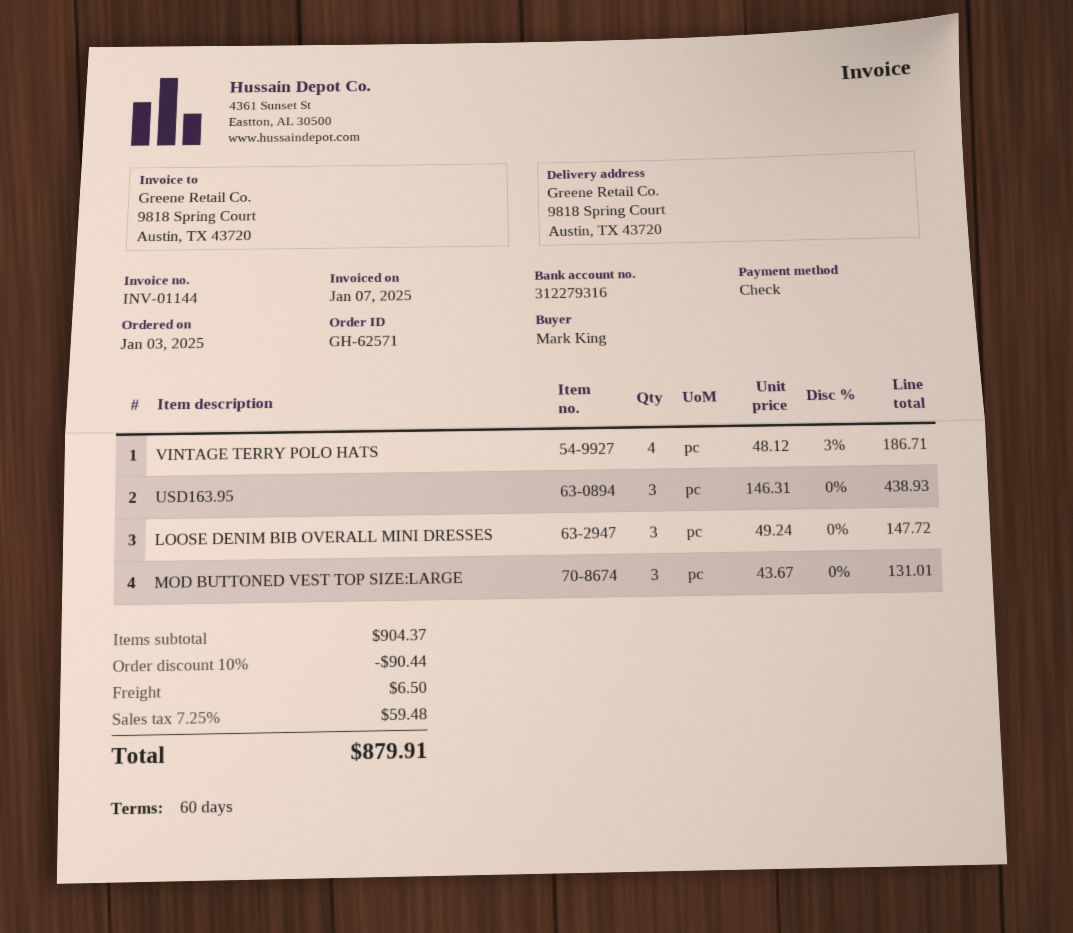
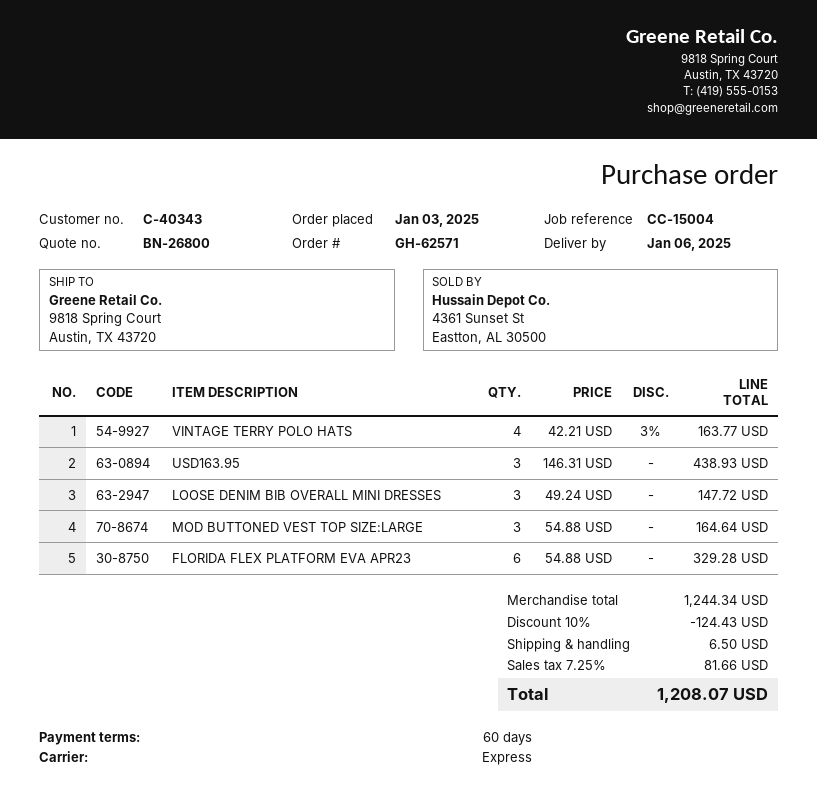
VINTAGE TERRY POLO HATS: 4 x 48.12 - 3% = 186.71 -> 4 x 42.21 - 3% = 163.77
MOD BUTTONED VEST TOP SIZE:LARGE: 3 x 43.67 = 131.01 -> 3 x 54.88 = 164.64
FLORIDA FLEX PLATFORM EVA APR23: none -> 6 x 54.88 = 329.28
subtotal: 904.37 -> 1244.34
discount: 10% = 90.44 -> 10% = 124.43
tax: 7.25% = 59.48 -> 7.25% = 81.66
total: 879.91 -> 1208.07

